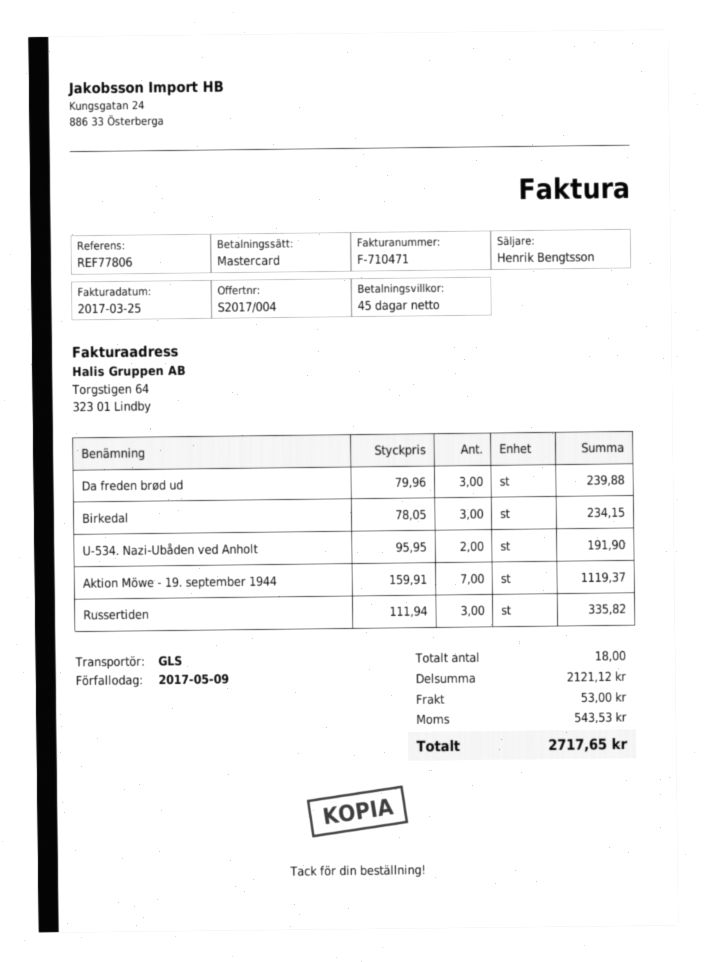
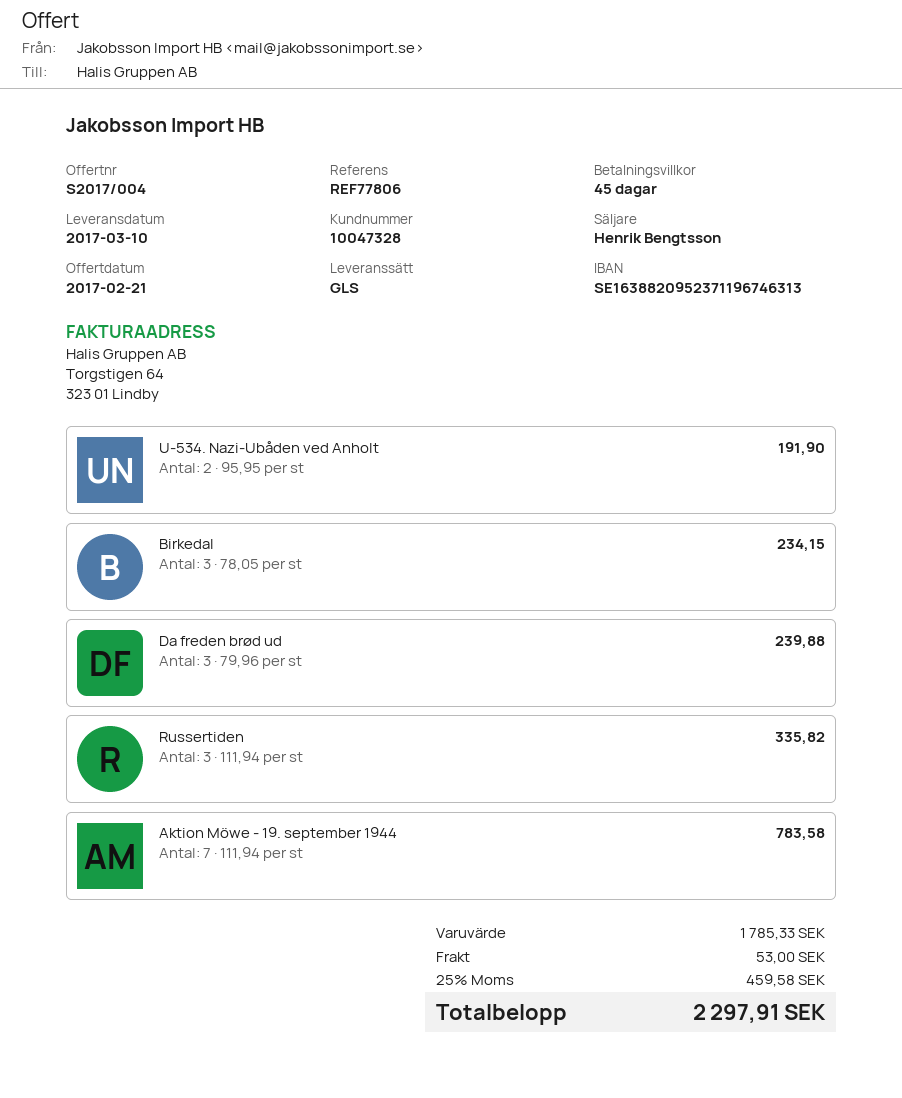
Aktion Möwe - 19. september 1944: 7 x 159.91 = 1119.37 -> 7 x 111.94 = 783.58
subtotal: 2121.12 -> 1785.33
tax: 543.53 -> 459.58
total: 2717.65 -> 2297.91

